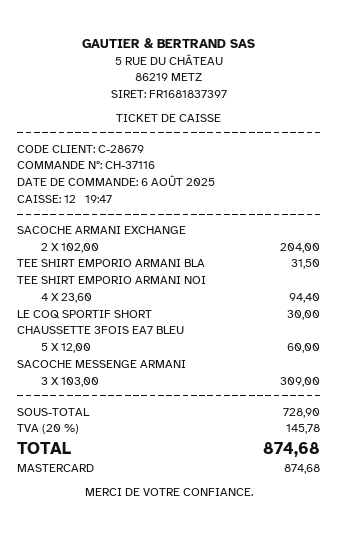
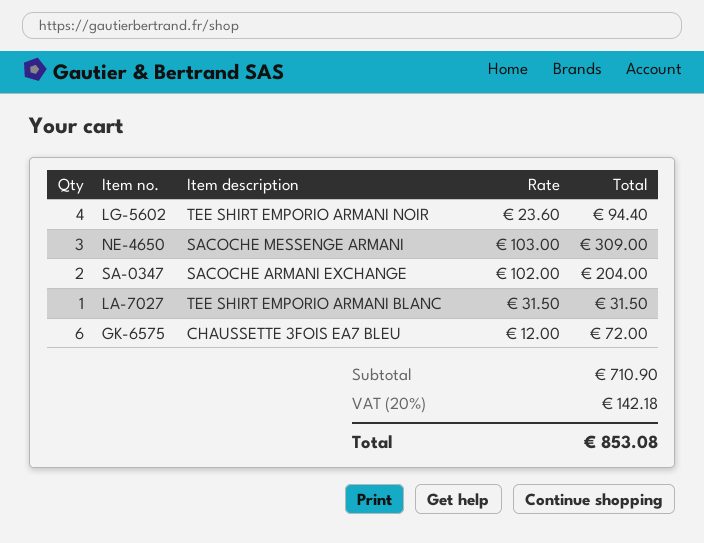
LE COQ SPORTIF SHORT: 1 x 30.00 = 30.00 -> none
CHAUSSETTE 3FOIS EA7 BLEU: 5 x 12.00 = 60.00 -> 6 x 12.00 = 72.00
subtotal: 728.90 -> 710.90
tax: 20% = 145.78 -> 20% = 142.18
total: 874.68 -> 853.08

